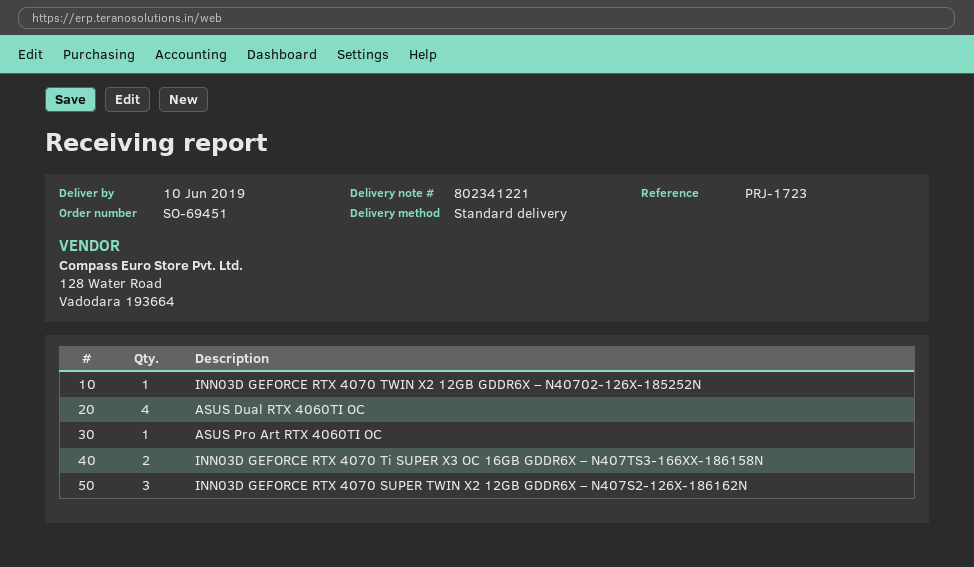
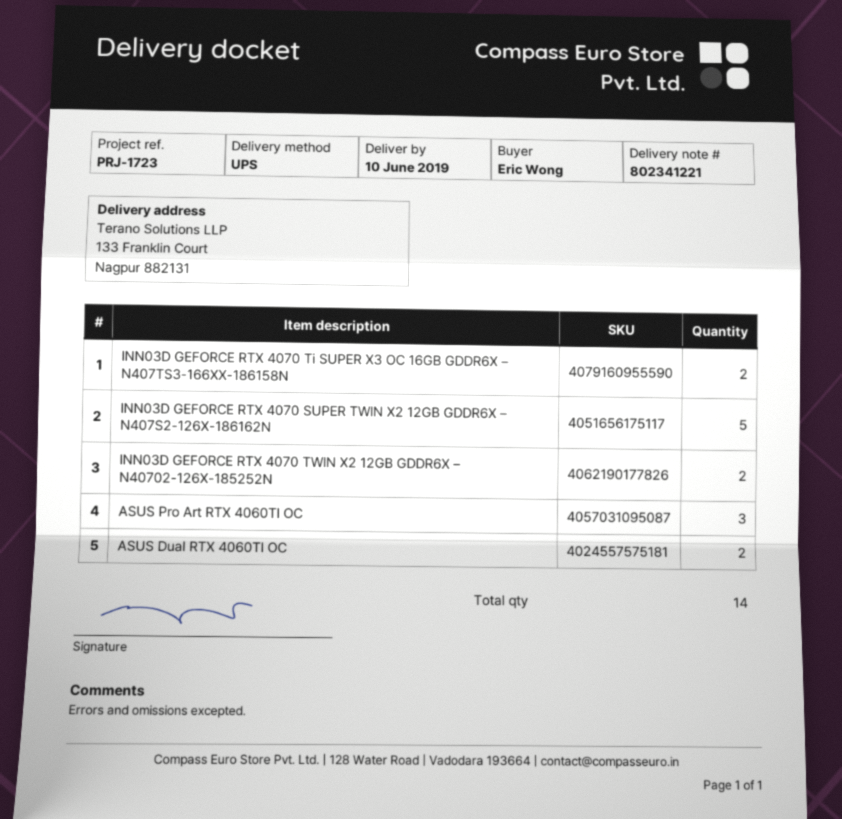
shipping method: standard -> UPS
INN03D GEFORCE RTX 4070 TWIN X2 12GB GDDR6X – N40702-126X-185252N: 1 -> 2
ASUS Dual RTX 4060TI OC: 4 -> 2
ASUS Pro Art RTX 4060TI OC: 1 -> 3
INN03D GEFORCE RTX 4070 SUPER TWIN X2 12GB GDDR6X – N407S2-126X-186162N: 3 -> 5

